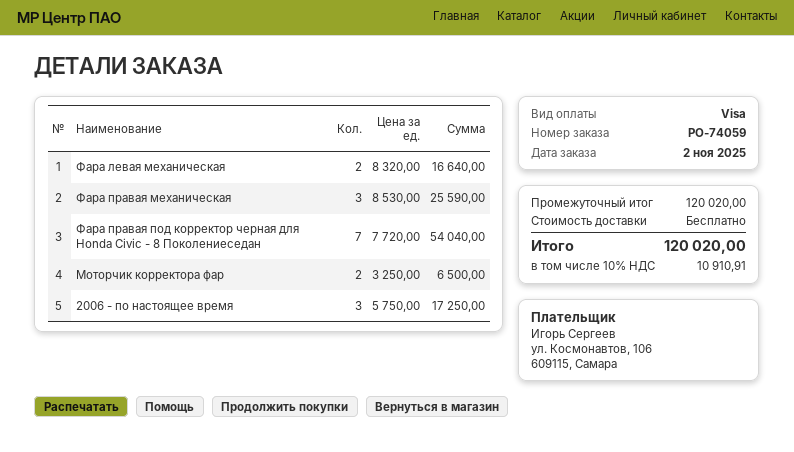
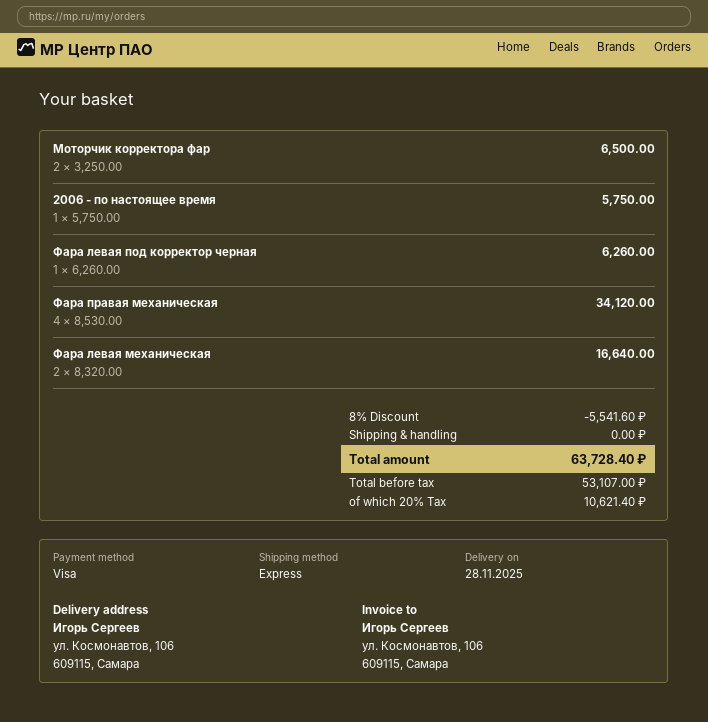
Фара правая механическая: 3 x 8530.00 = 25590.00 -> 4 x 8530.00 = 34120.00
Фара правая под корректор черная для Honda Civic - 8 Поколениеседан: 7 x 7720.00 = 54040.00 -> none
2006 - по настоящее время: 3 x 5750.00 = 17250.00 -> 1 x 5750.00 = 5750.00
Фара левая под корректор черная: none -> 1 x 6260.00 = 6260.00
discount: none -> 8% = 5541.60
tax: 10% = 10910.91 -> 20% = 10621.40
total: 120020.00 -> 63728.40

